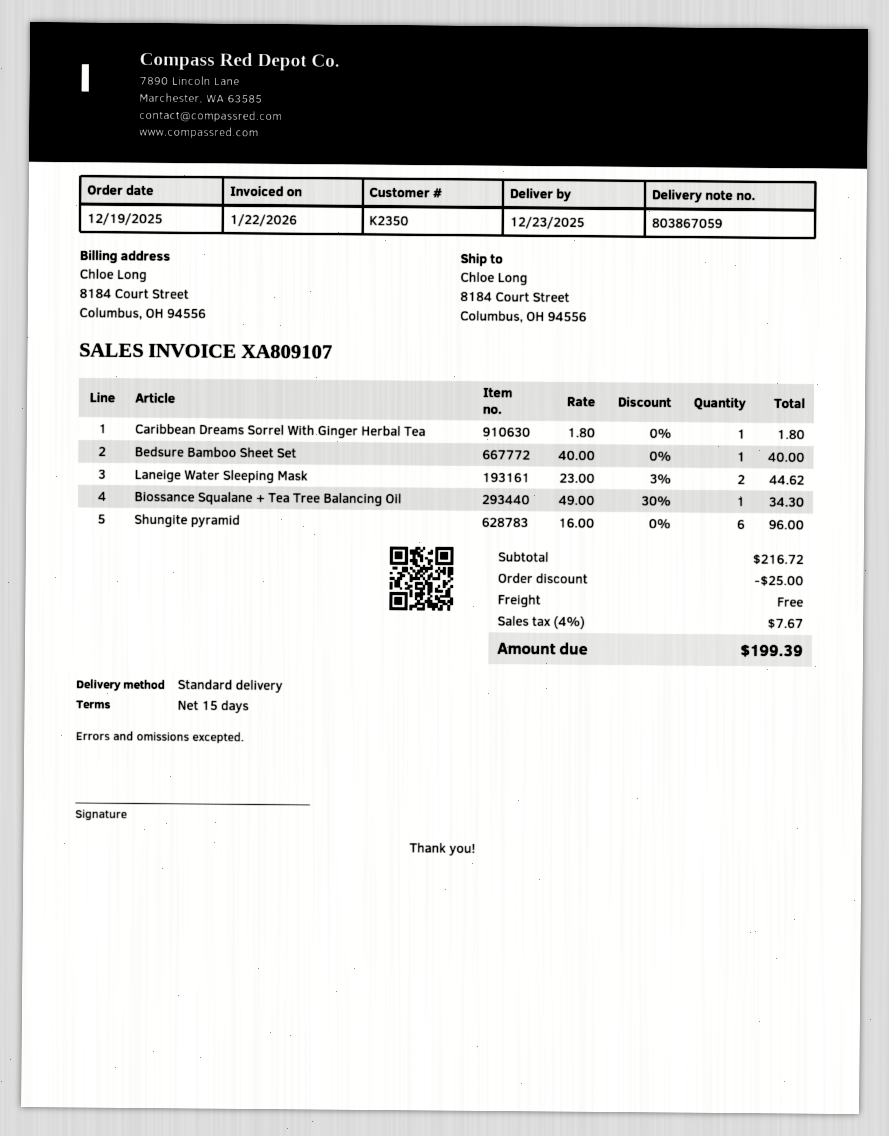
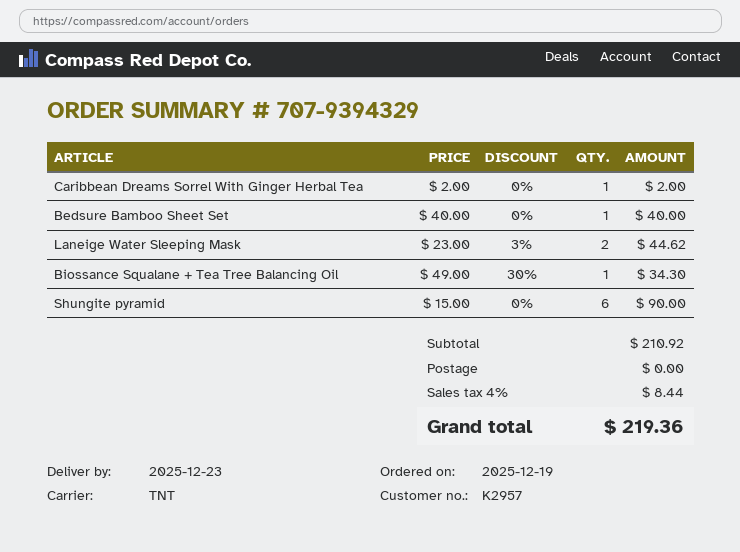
customer number: K2350 -> K2957
shipping method: standard -> TNT
Caribbean Dreams Sorrel With Ginger Herbal Tea: 1 x 1.80 = 1.80 -> 1 x 2.00 = 2.00
Shungite pyramid: 6 x 16.00 = 96.00 -> 6 x 15.00 = 90.00
subtotal: 216.72 -> 210.92
discount: 25.00 -> none
tax: 4% = 7.67 -> 4% = 8.44
total: 199.39 -> 219.36

